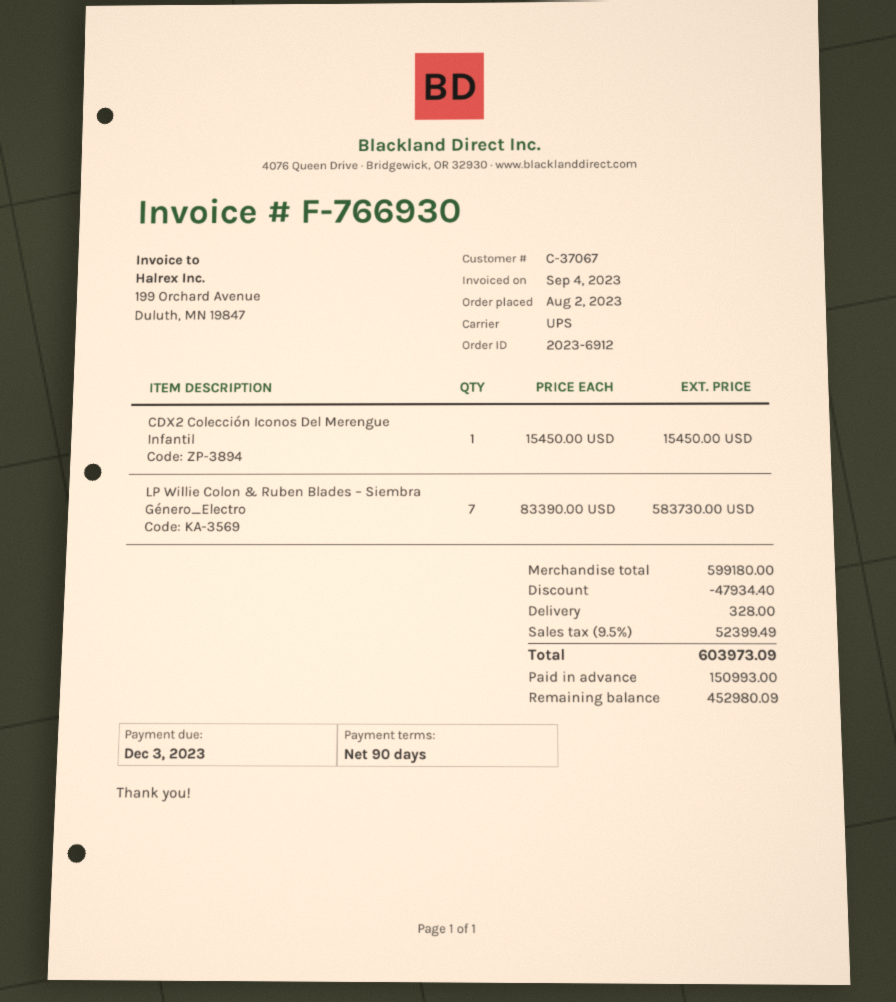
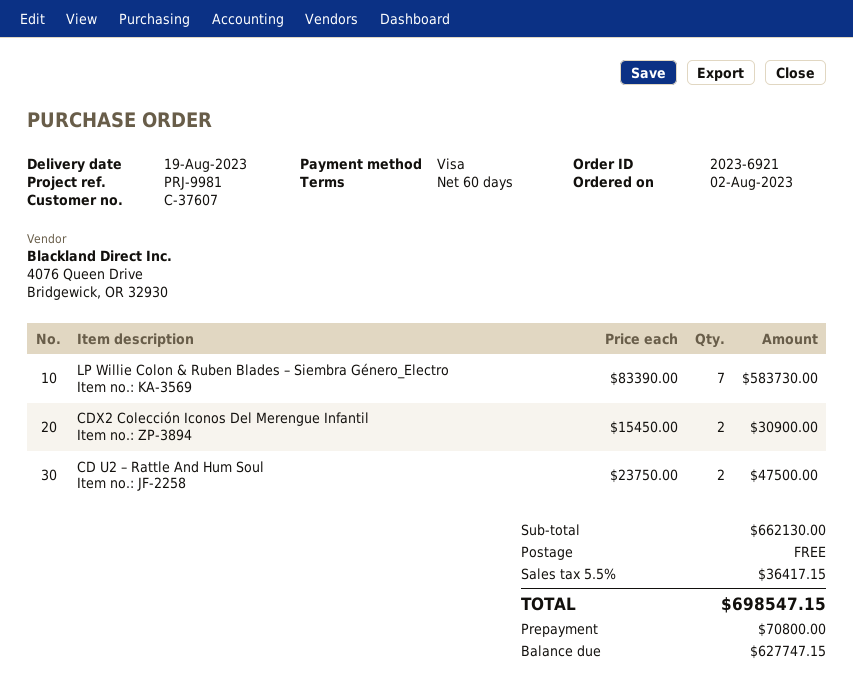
order number: 2023-6912 -> 2023-6921
payment terms: 90 days -> 60 days
customer number: C-37067 -> C-37607
CDX2 Colección Iconos Del Merengue Infantil: 1 x 15450.00 = 15450.00 -> 2 x 15450.00 = 30900.00
CD U2 – Rattle And Hum Soul: none -> 2 x 23750.00 = 47500.00
subtotal: 599180.00 -> 662130.00
discount: 47934.40 -> none
shipping: 328.00 -> 0.00
tax: 9.5% = 52399.49 -> 5.5% = 36417.15
total: 603973.09 -> 698547.15
deposit: 150993.00 -> 70800.00
balance: 452980.09 -> 627747.15

